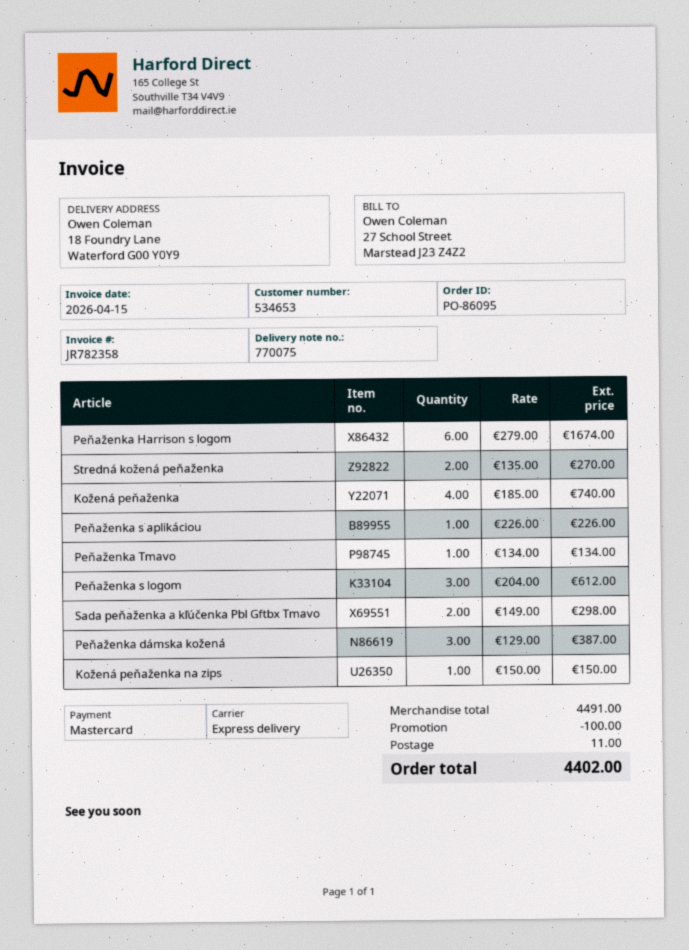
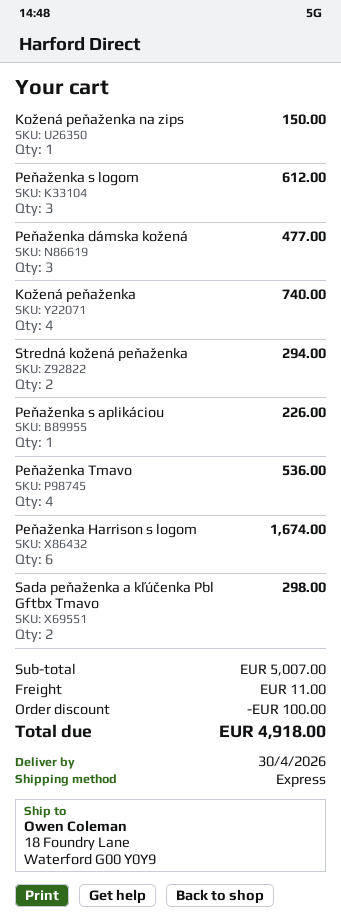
Stredná kožená peňaženka: 2 for 270.00 -> 2 for 294.00
Peňaženka Tmavo: 1 for 134.00 -> 4 for 536.00
Peňaženka dámska kožená: 3 for 387.00 -> 3 for 477.00
subtotal: 4491.00 -> 5007.00
total: 4402.00 -> 4918.00

